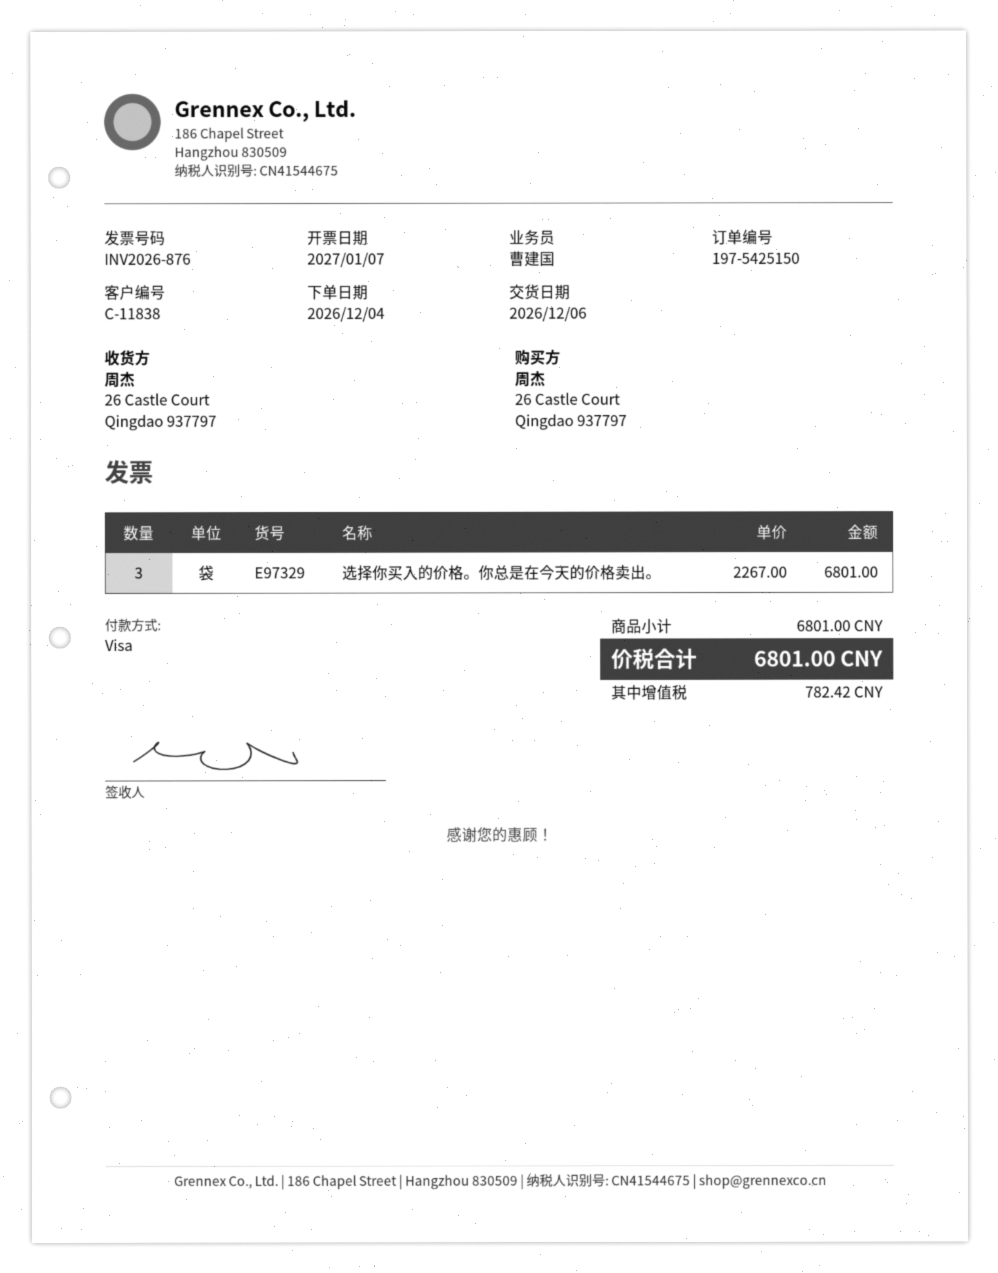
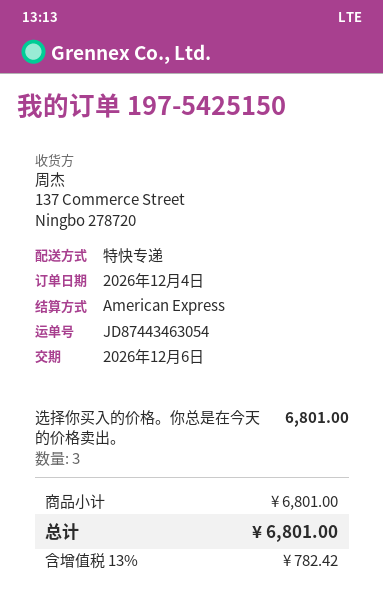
payment method: Visa -> American Express
ship to: 26 Castle Court, Qingdao 937797 -> 137 Commerce Street, Ningbo 278720

